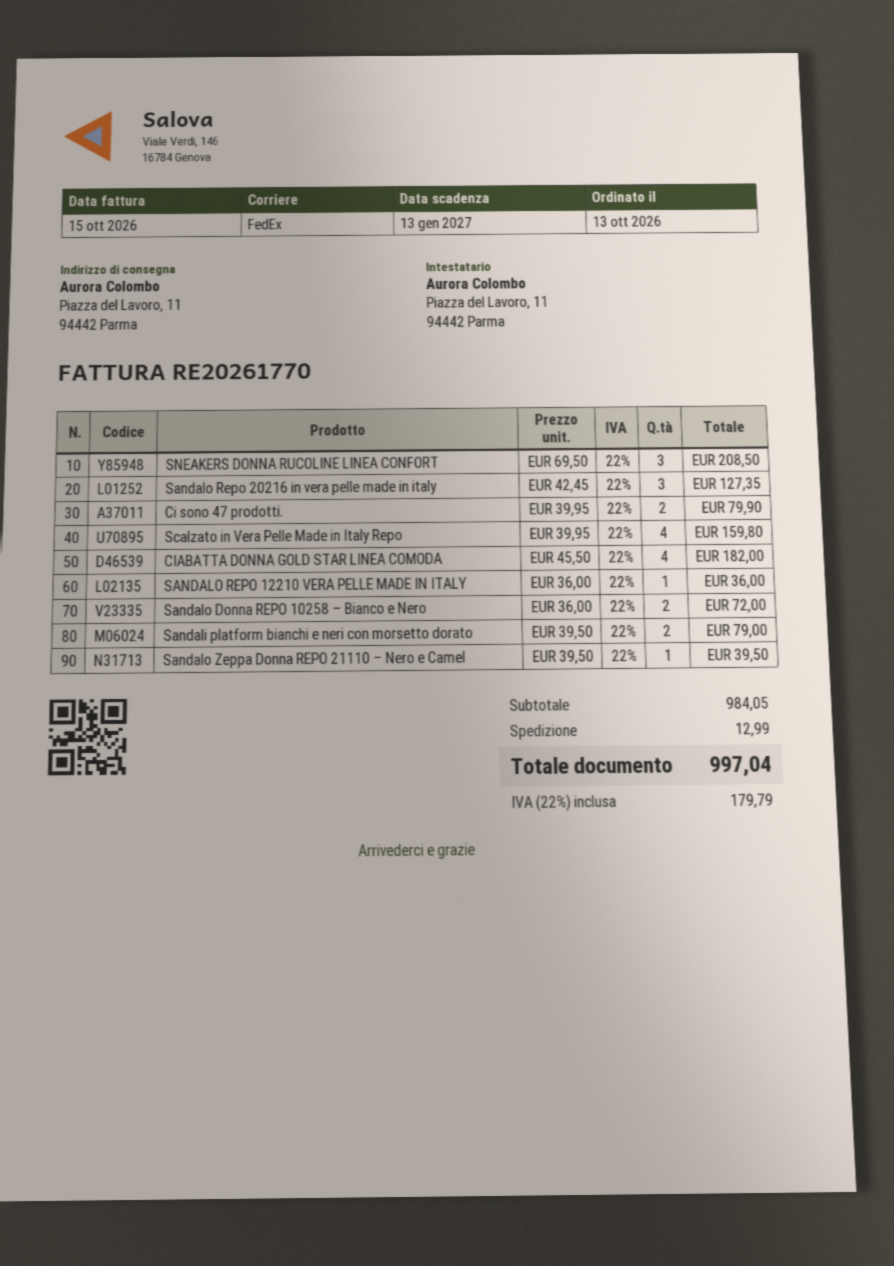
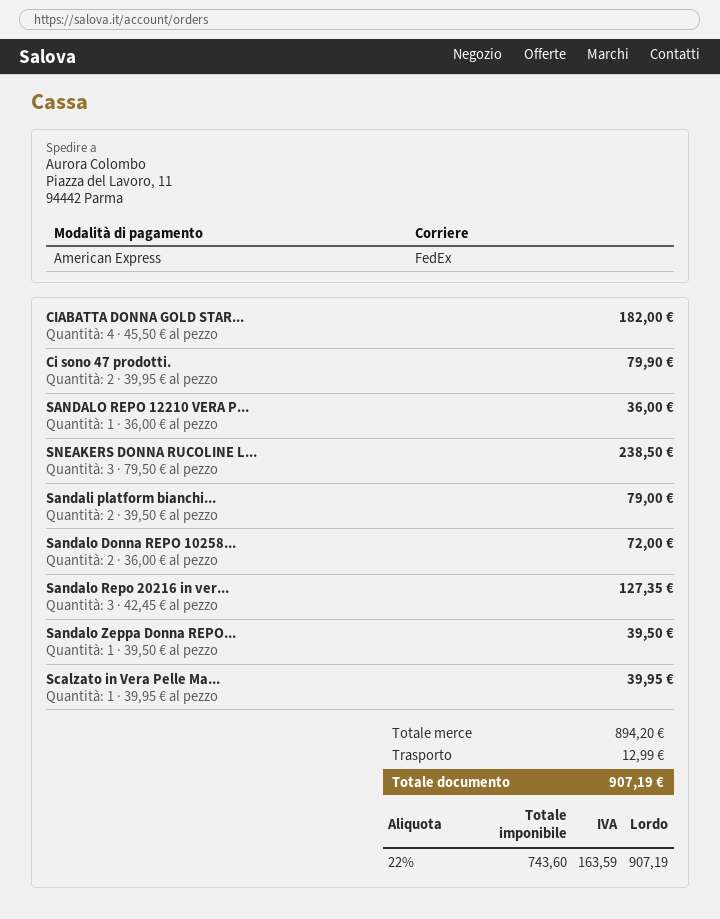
SNEAKERS DONNA RUCOLINE LINEA CONFORT: 3 x 69.50 = 208.50 -> 3 x 79.50 = 238.50
Scalzato in Vera Pelle Made in Italy Repo: 4 x 39.95 = 159.80 -> 1 x 39.95 = 39.95
subtotal: 984.05 -> 894.20
tax: 22% = 179.79 -> 22% = 163.59
total: 997.04 -> 907.19

